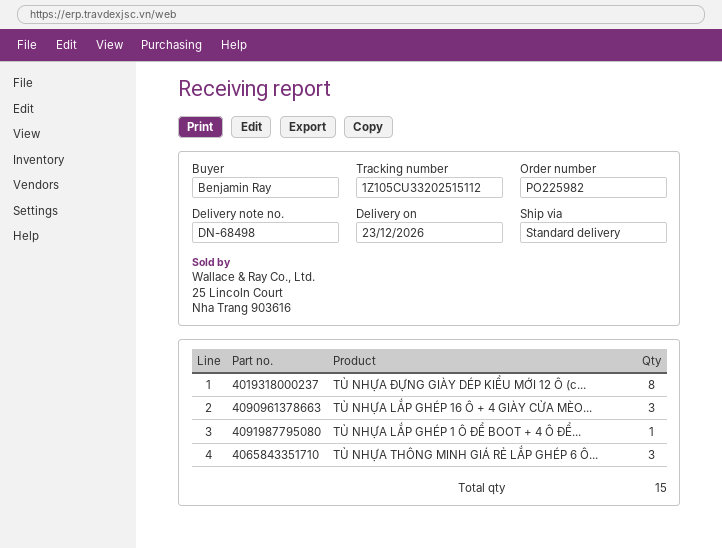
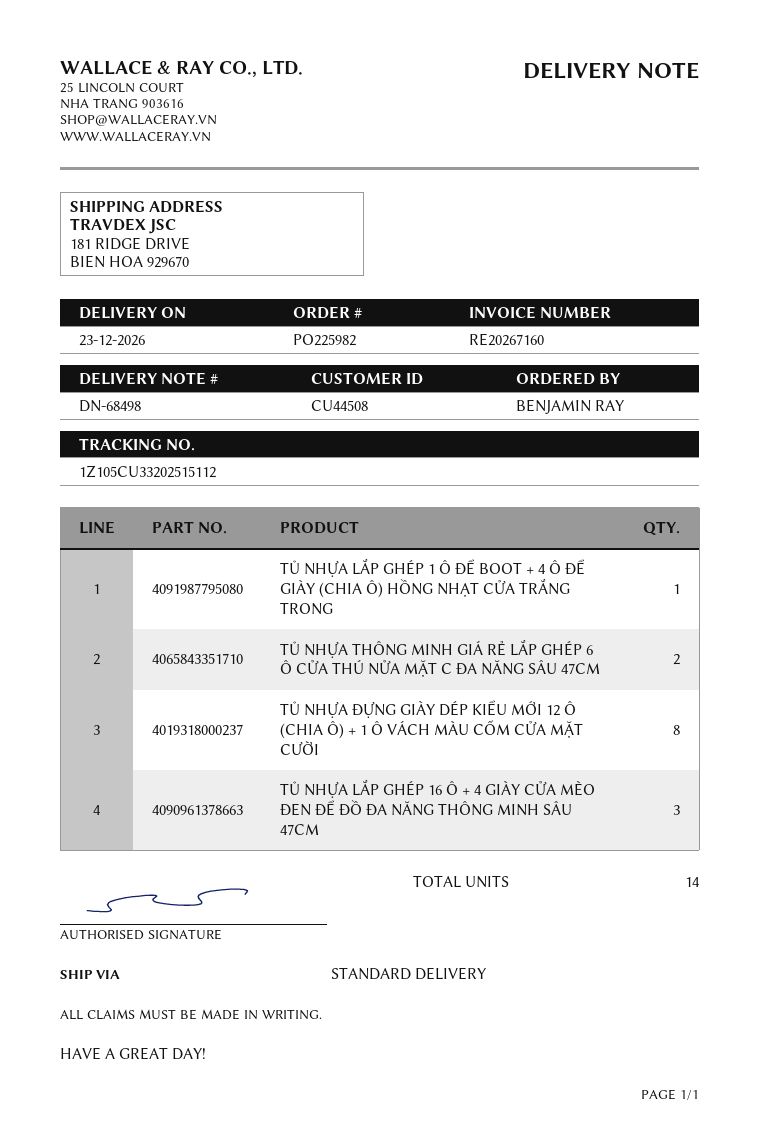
TỦ NHỰA THÔNG MINH GIÁ RẺ LẮP GHÉP 6 Ô...: 3 -> 2
total quantity: 15 -> 14

